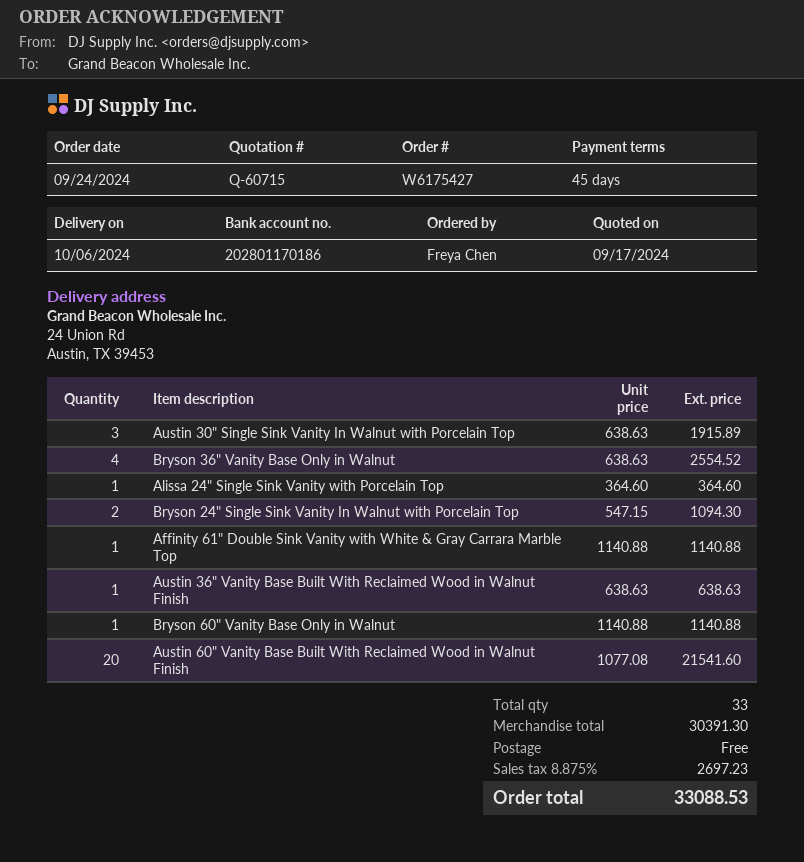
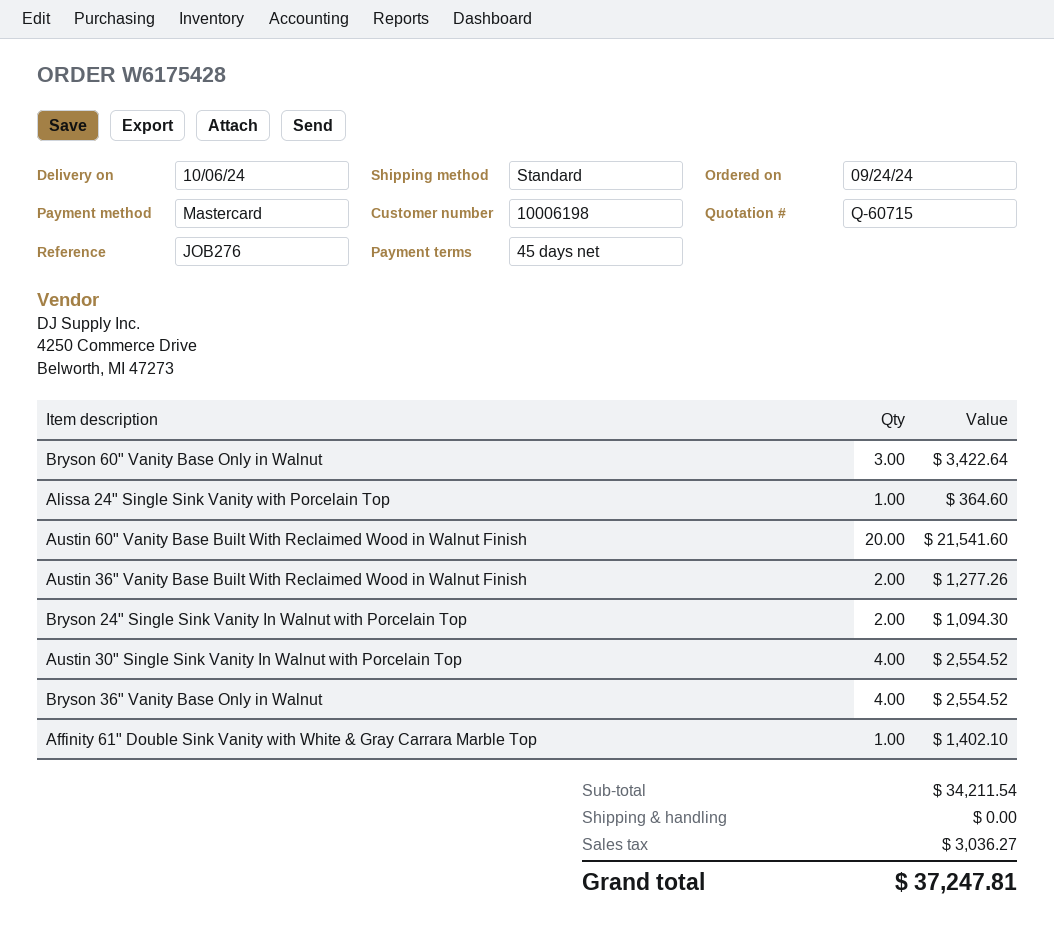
order number: W6175427 -> W6175428
Austin 30" Single Sink Vanity In Walnut with Porcelain Top: 3 for 1915.89 -> 4 for 2554.52
Affinity 61" Double Sink Vanity with White & Gray Carrara Marble Top: 1 for 1140.88 -> 1 for 1402.10
Austin 36" Vanity Base Built With Reclaimed Wood in Walnut Finish: 1 for 638.63 -> 2 for 1277.26
Bryson 60" Vanity Base Only in Walnut: 1 for 1140.88 -> 3 for 3422.64
subtotal: 30391.30 -> 34211.54
tax: 2697.23 -> 3036.27
total: 33088.53 -> 37247.81

